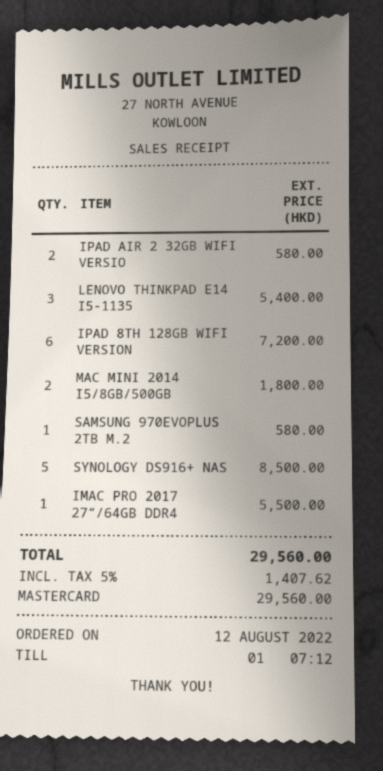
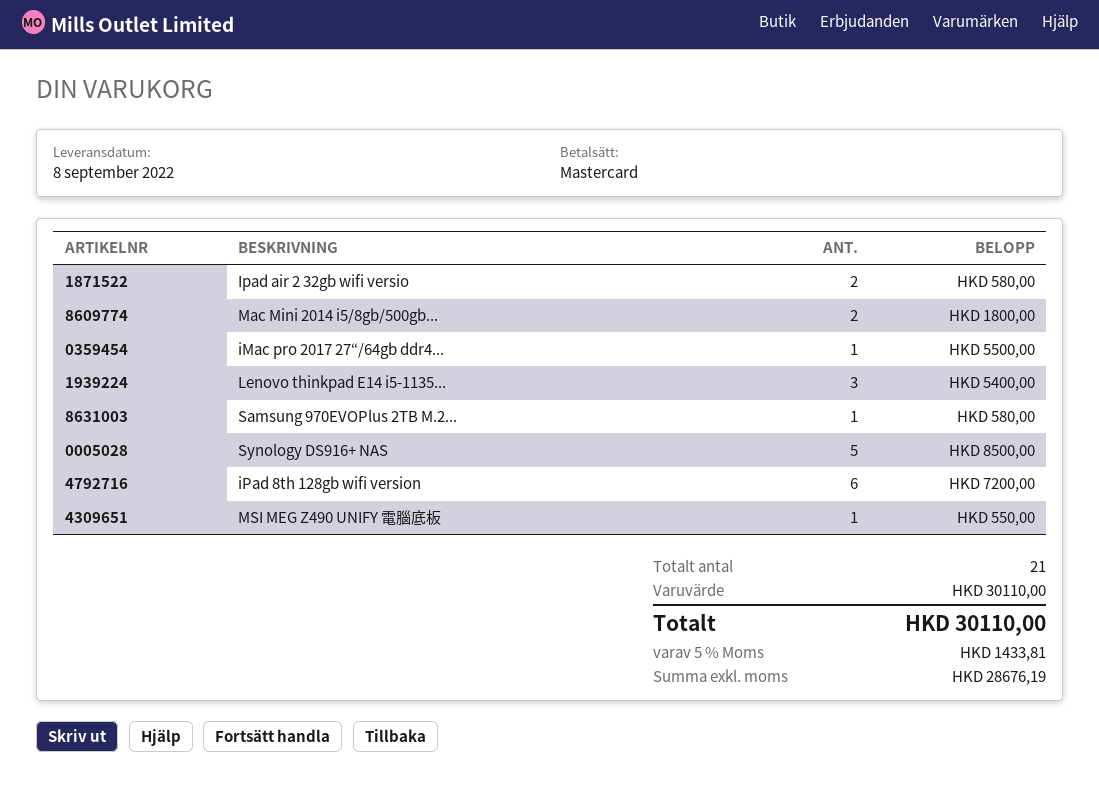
MSI MEG Z490 UNIFY 電腦底板: none -> 1 for 550.00
tax: 5% = 1407.62 -> 5% = 1433.81
total: 29560.00 -> 30110.00

